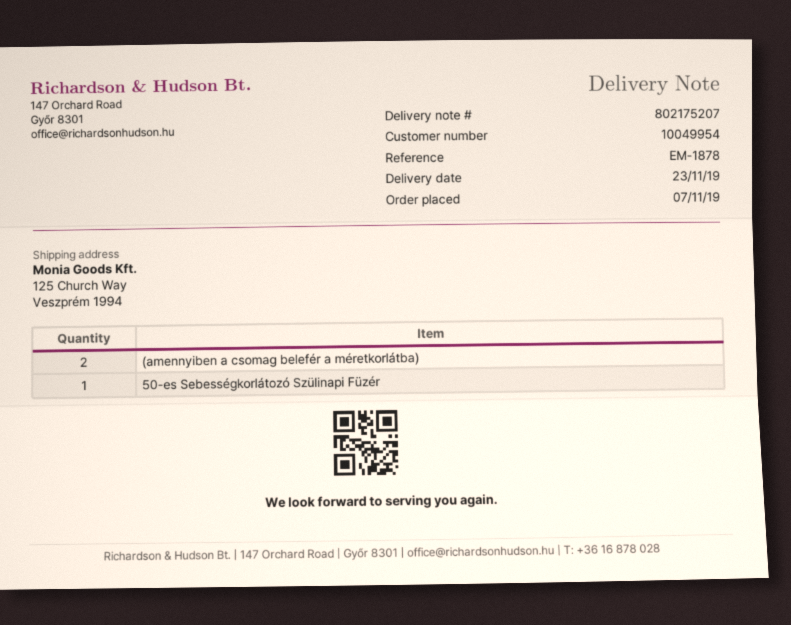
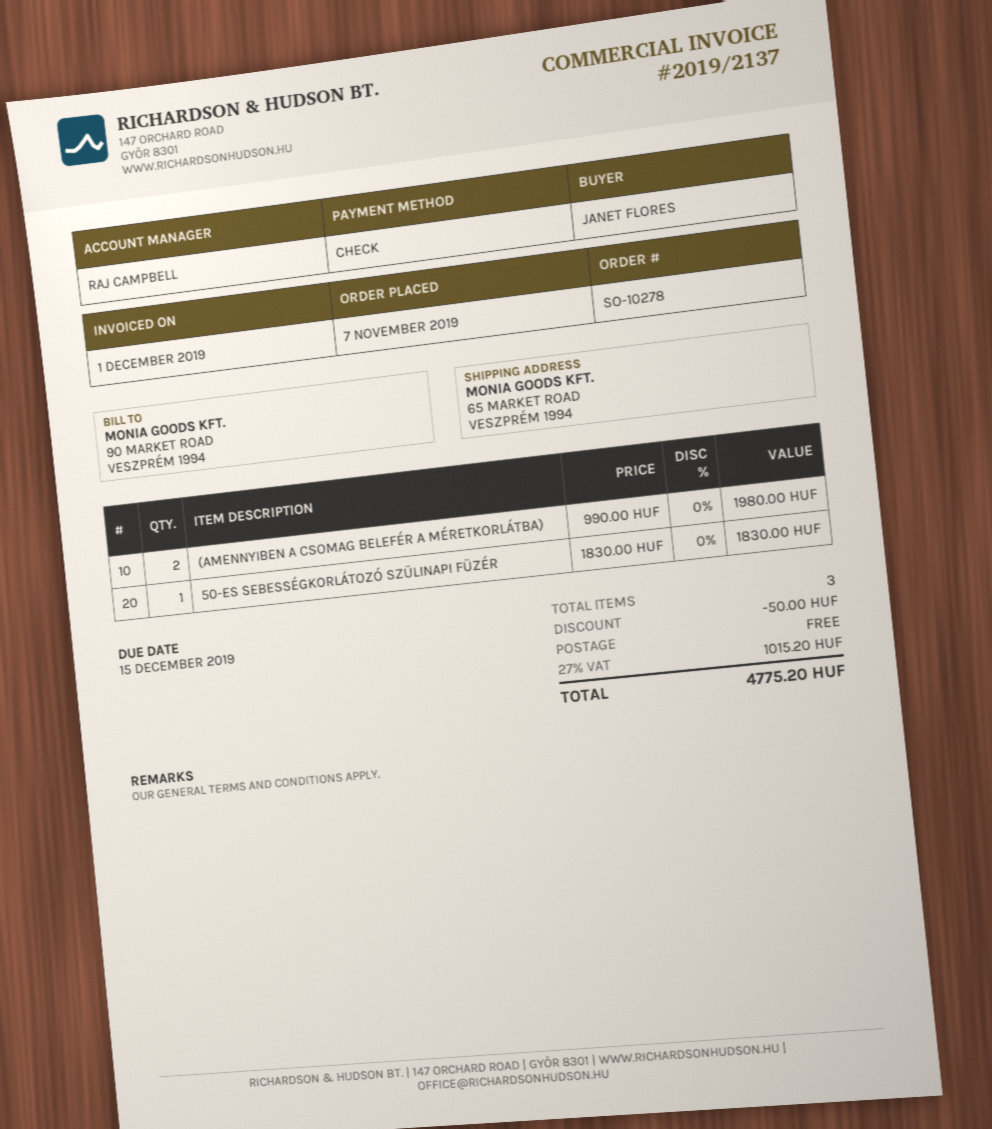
ship to: 125 Church Way, Veszprém 1994 -> 65 MARKET ROAD, VESZPRÉM 1994

